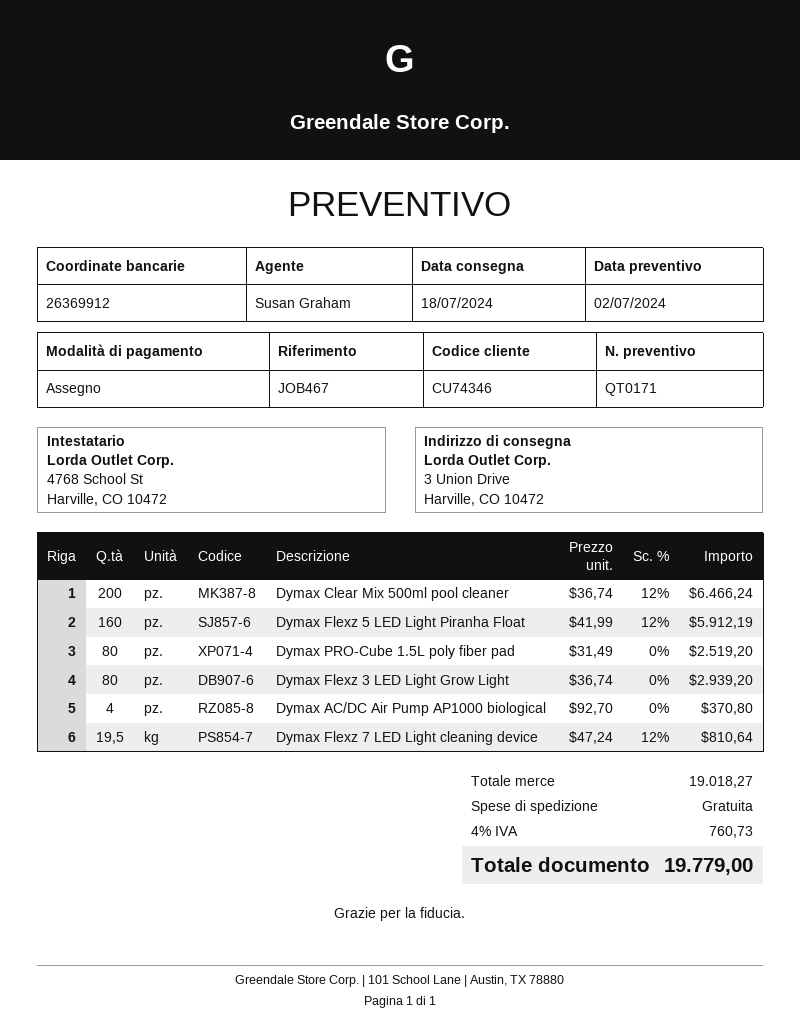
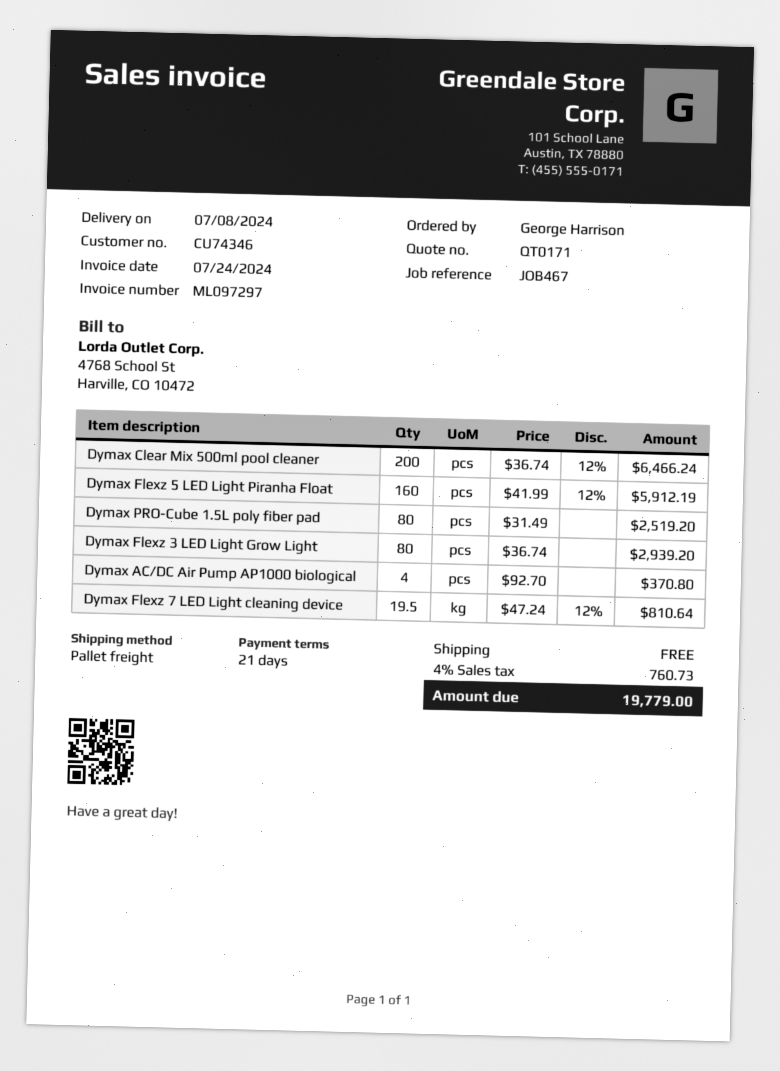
delivery date: 2024-07-18 -> 2024-07-08

